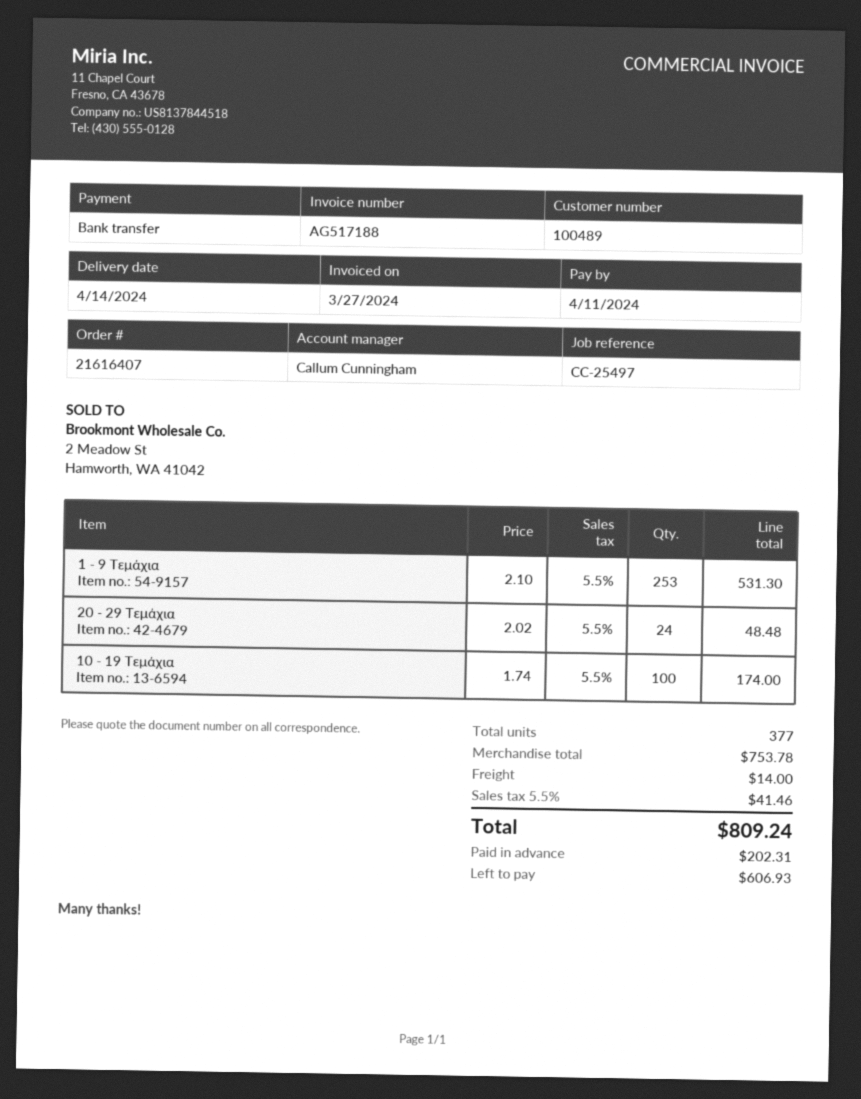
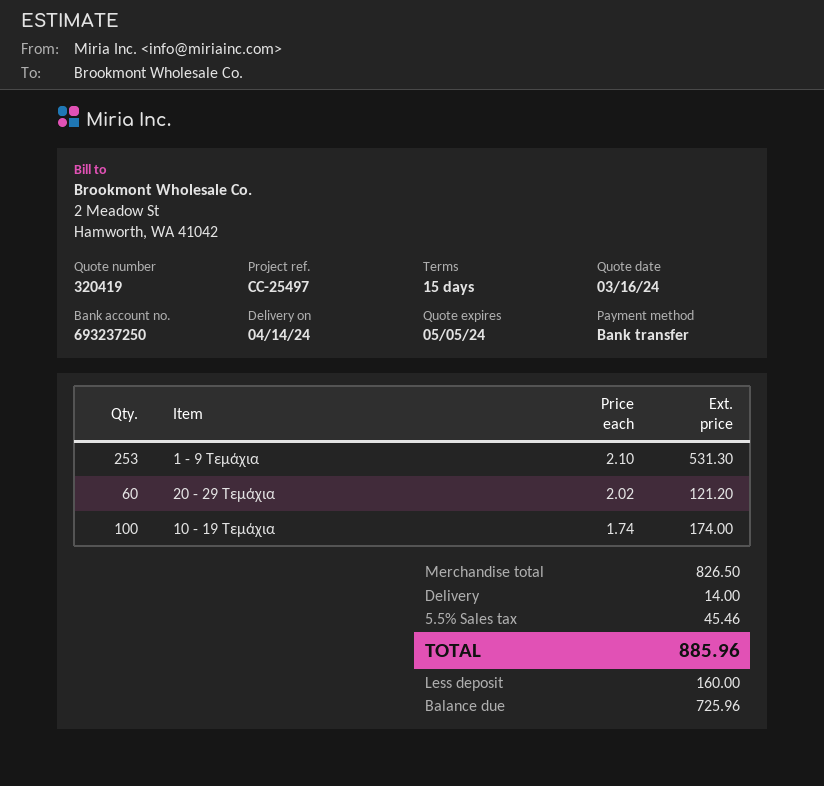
20 - 29 Τεμάχια: 24 x 2.02 = 48.48 -> 60 x 2.02 = 121.20
subtotal: 753.78 -> 826.50
tax: 5.5% = 41.46 -> 5.5% = 45.46
total: 809.24 -> 885.96
deposit: 202.31 -> 160.00
balance: 606.93 -> 725.96

